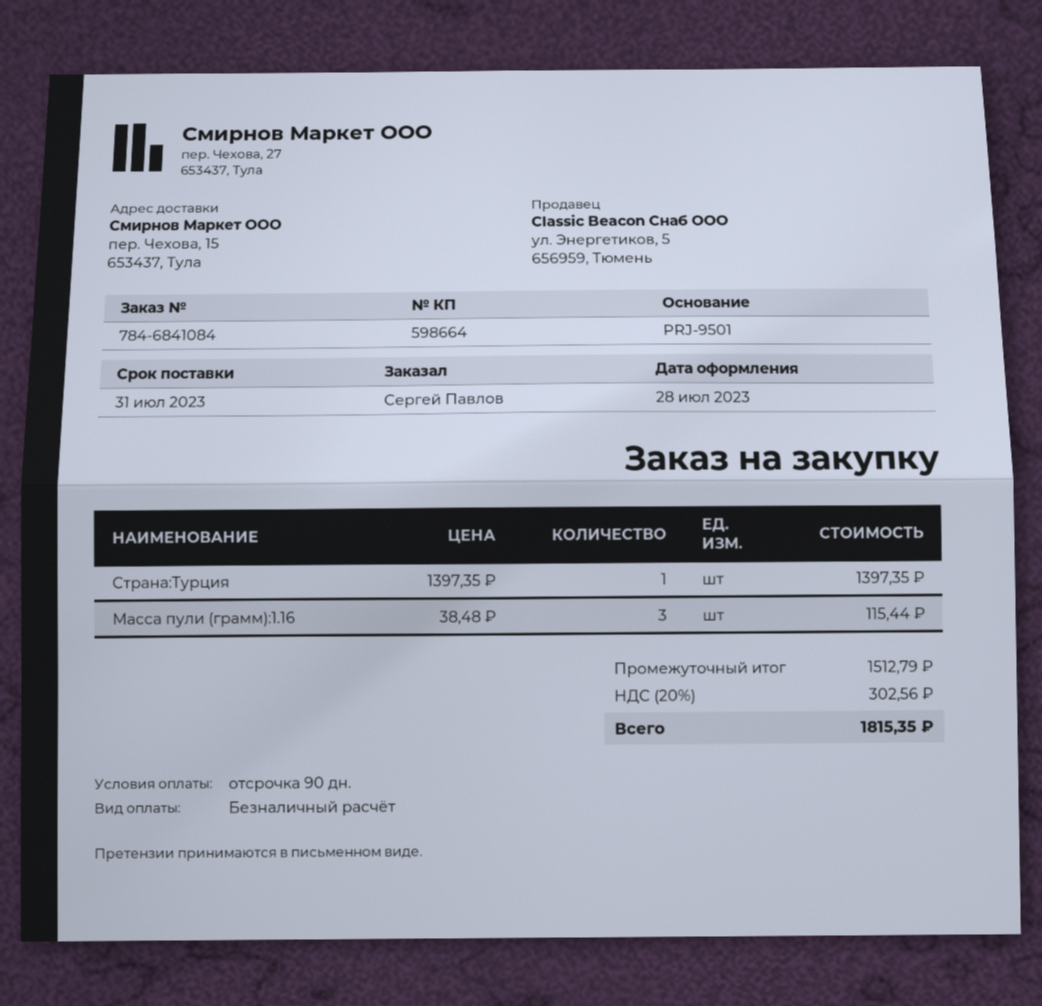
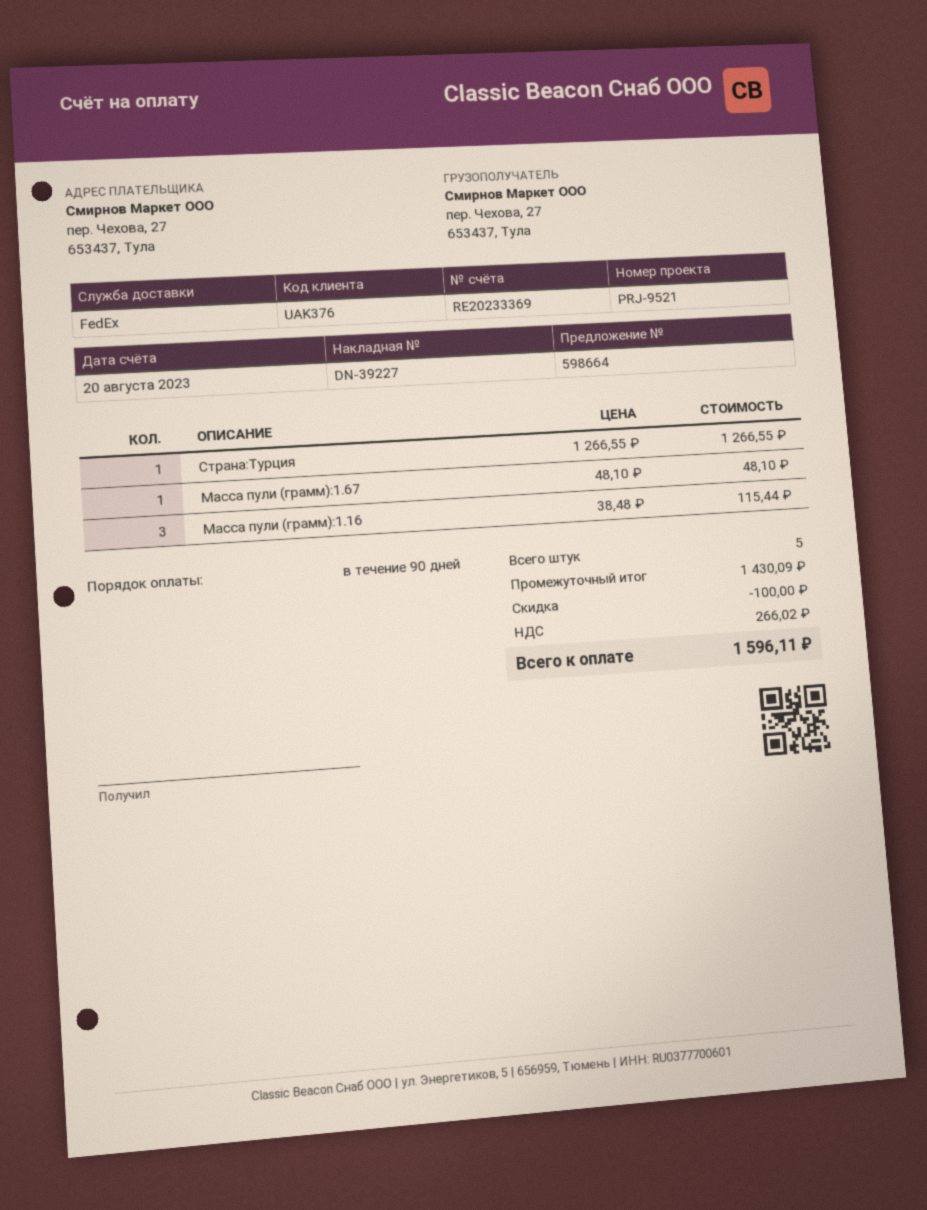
reference: PRJ-9501 -> PRJ-9521
ship to: пер. Чехова, 15, 653437, Тула -> пер. Чехова, 27, 653437, Тула
Страна:Турция: 1 x 1397.35 = 1397.35 -> 1 x 1266.55 = 1266.55
Масса пули (грамм):1.67: none -> 1 x 48.10 = 48.10
subtotal: 1512.79 -> 1430.09
discount: none -> 100.00
tax: 302.56 -> 266.02
total: 1815.35 -> 1596.11

